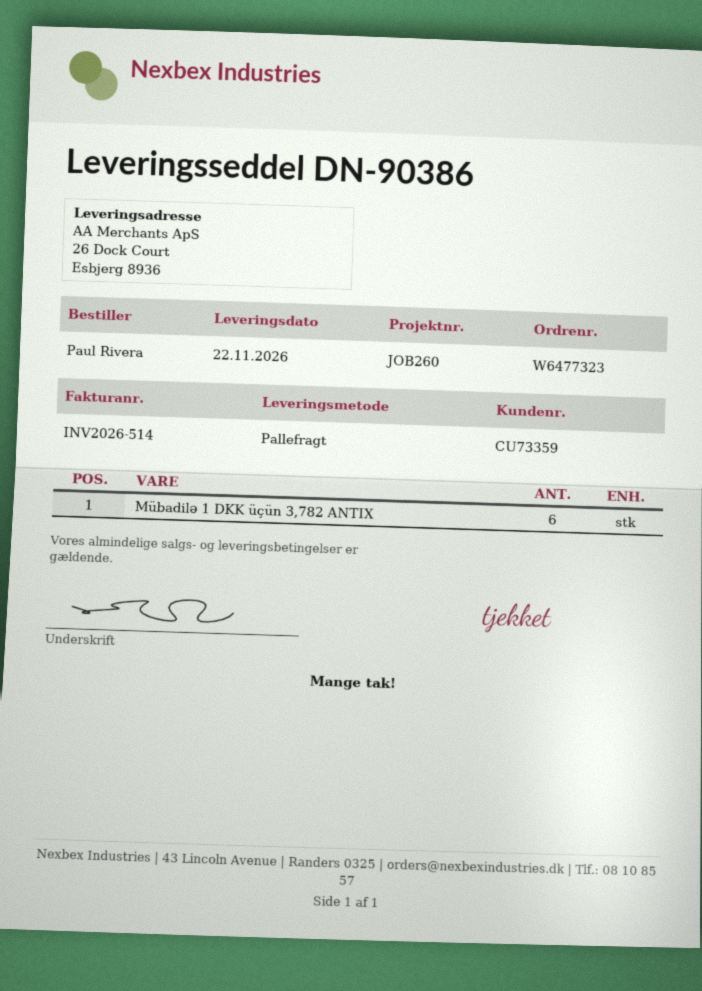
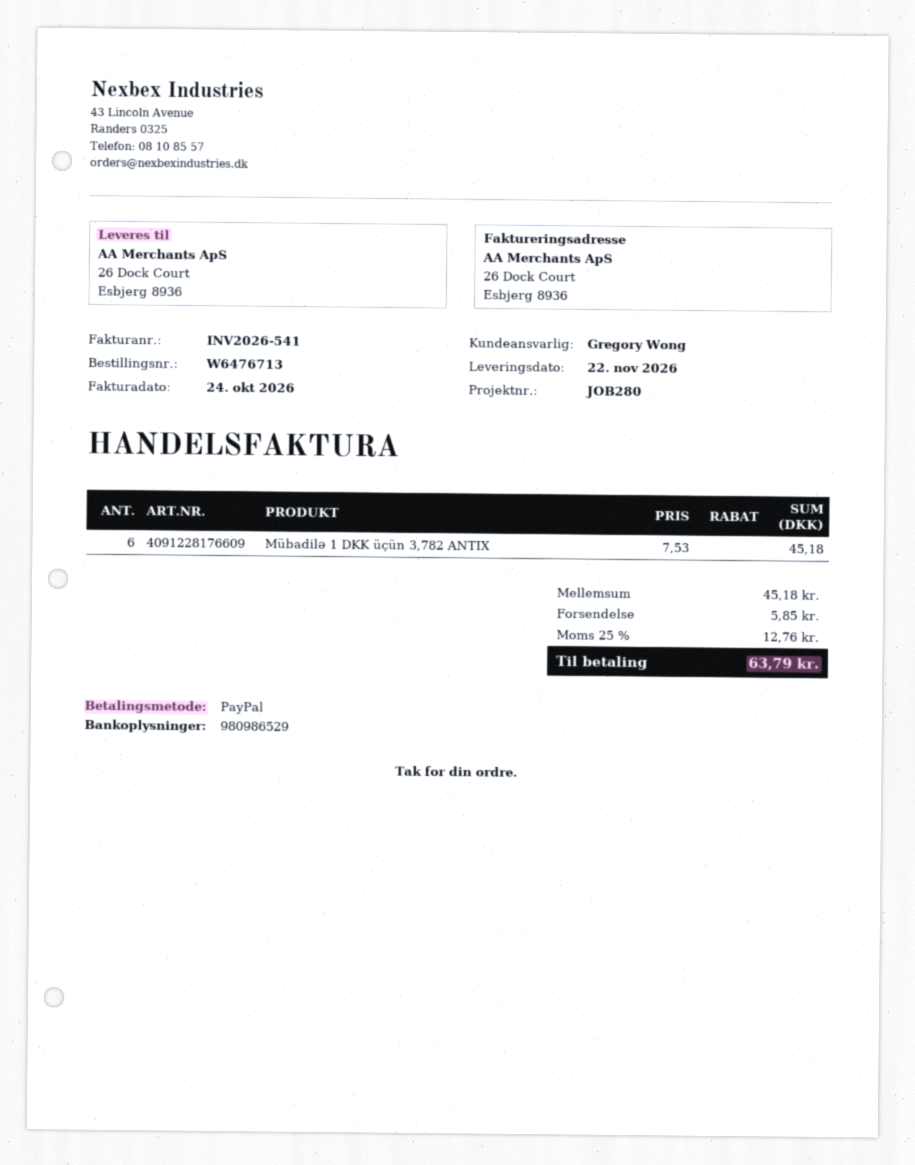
order number: W6477323 -> W6476713
invoice number: INV2026-514 -> INV2026-541
reference: JOB260 -> JOB280

